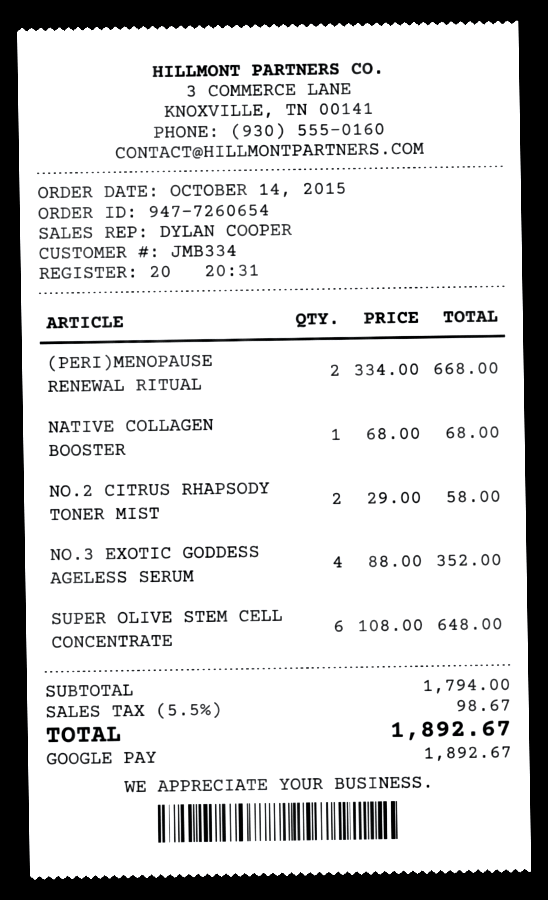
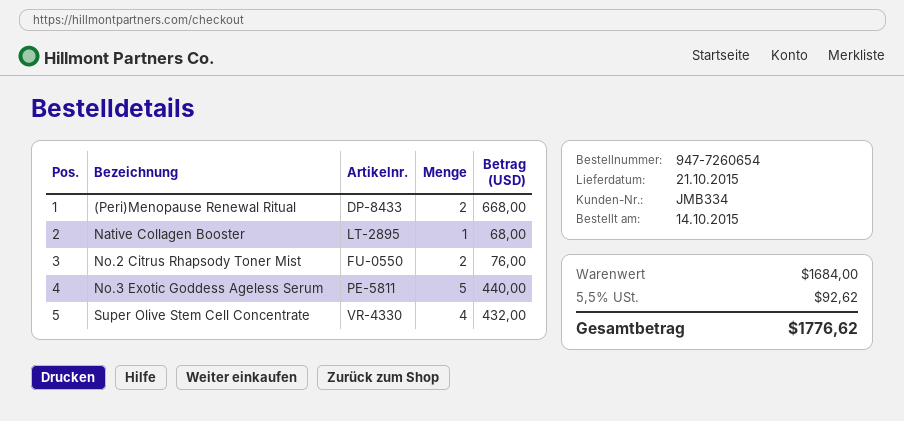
NO.2 CITRUS RHAPSODY TONER MIST: 2 for 58.00 -> 2 for 76.00
NO.3 EXOTIC GODDESS AGELESS SERUM: 4 for 352.00 -> 5 for 440.00
SUPER OLIVE STEM CELL CONCENTRATE: 6 for 648.00 -> 4 for 432.00
subtotal: 1794.00 -> 1684.00
tax: 5.5% = 98.67 -> 5.5% = 92.62
total: 1892.67 -> 1776.62

